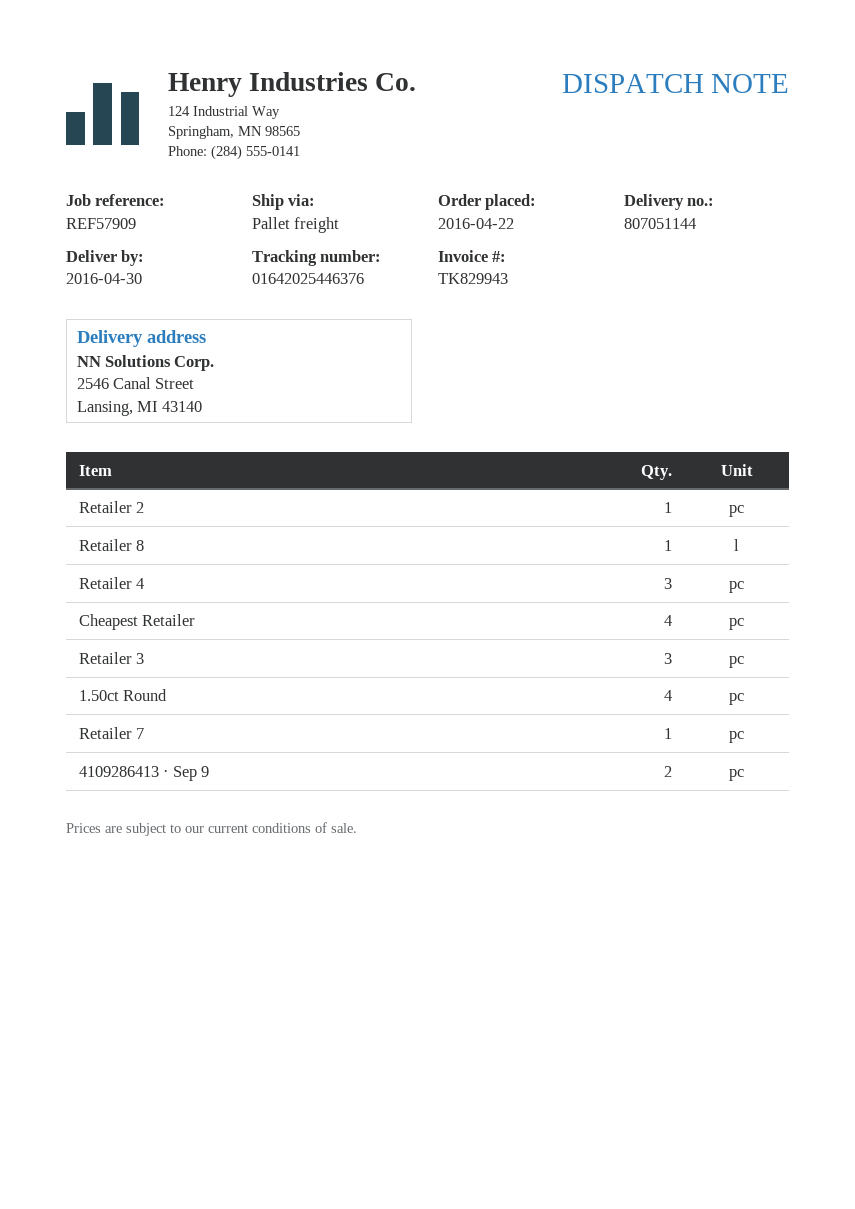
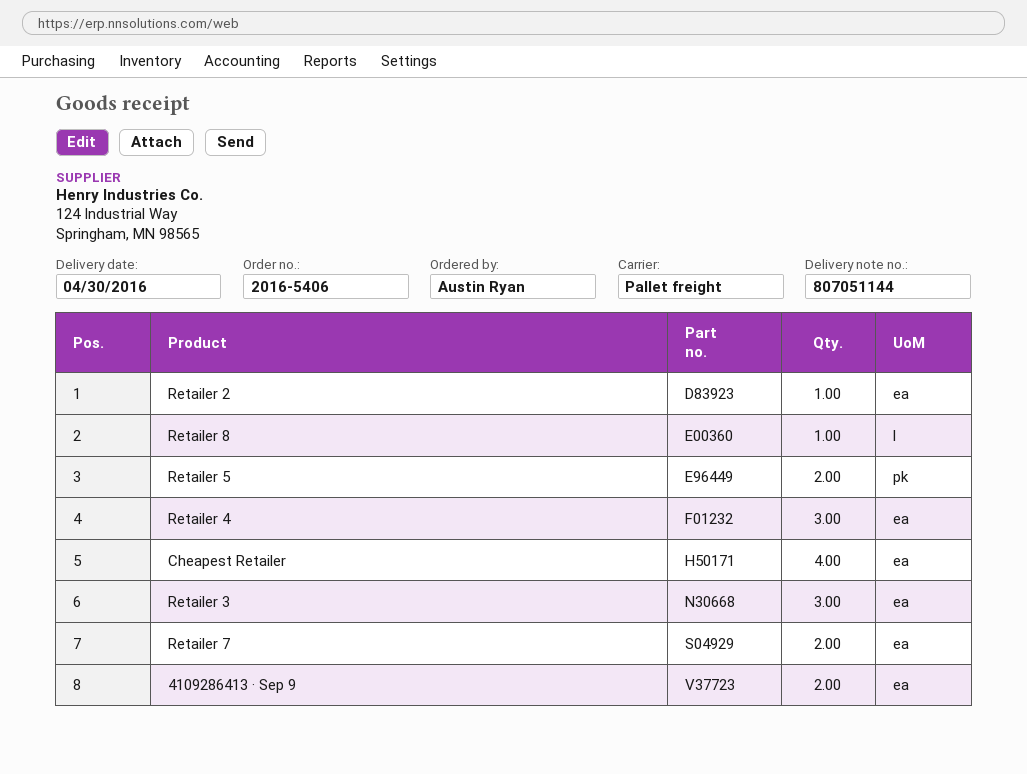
1.50ct Round: 4 -> none
Retailer 7: 1 -> 2
Retailer 5: none -> 2

